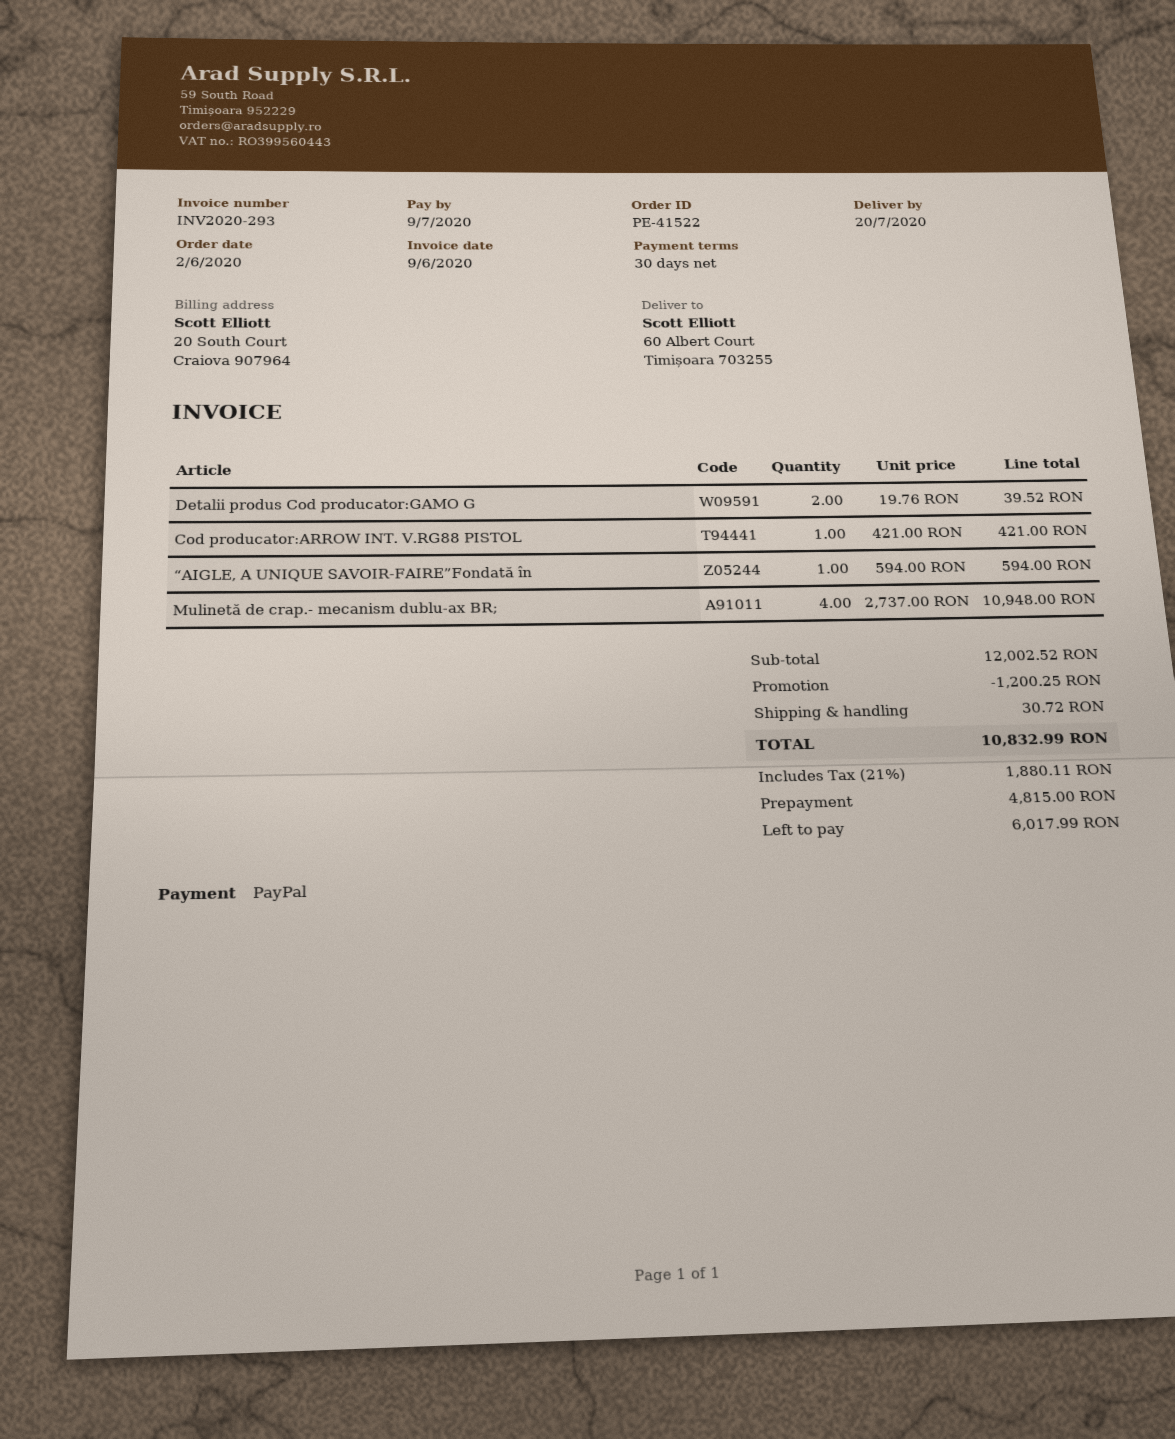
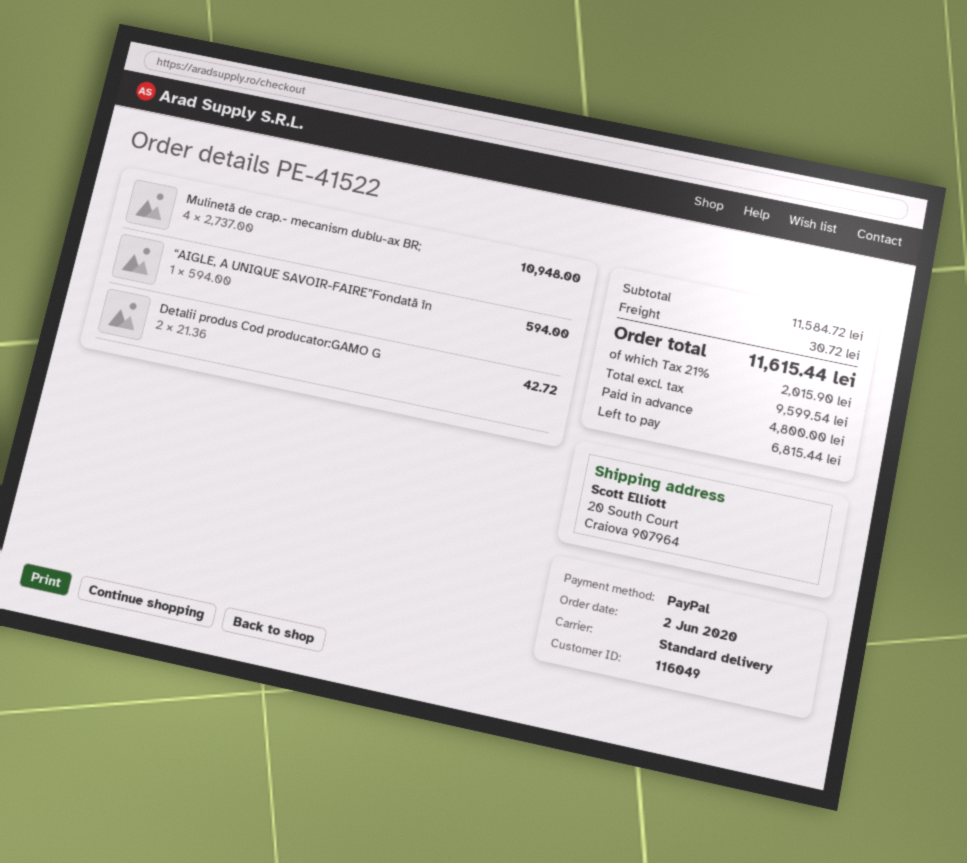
ship to: 60 Albert Court, Timișoara 703255 -> 20 South Court, Craiova 907964
Detalii produs Cod producator:GAMO G: 2 x 19.76 = 39.52 -> 2 x 21.36 = 42.72
Cod producator:ARROW INT. V.RG88 PISTOL: 1 x 421.00 = 421.00 -> none
subtotal: 12002.52 -> 11584.72
discount: 1200.25 -> none
tax: 21% = 1880.11 -> 21% = 2015.90
total: 10832.99 -> 11615.44
deposit: 4815.00 -> 4800.00
balance: 6017.99 -> 6815.44

